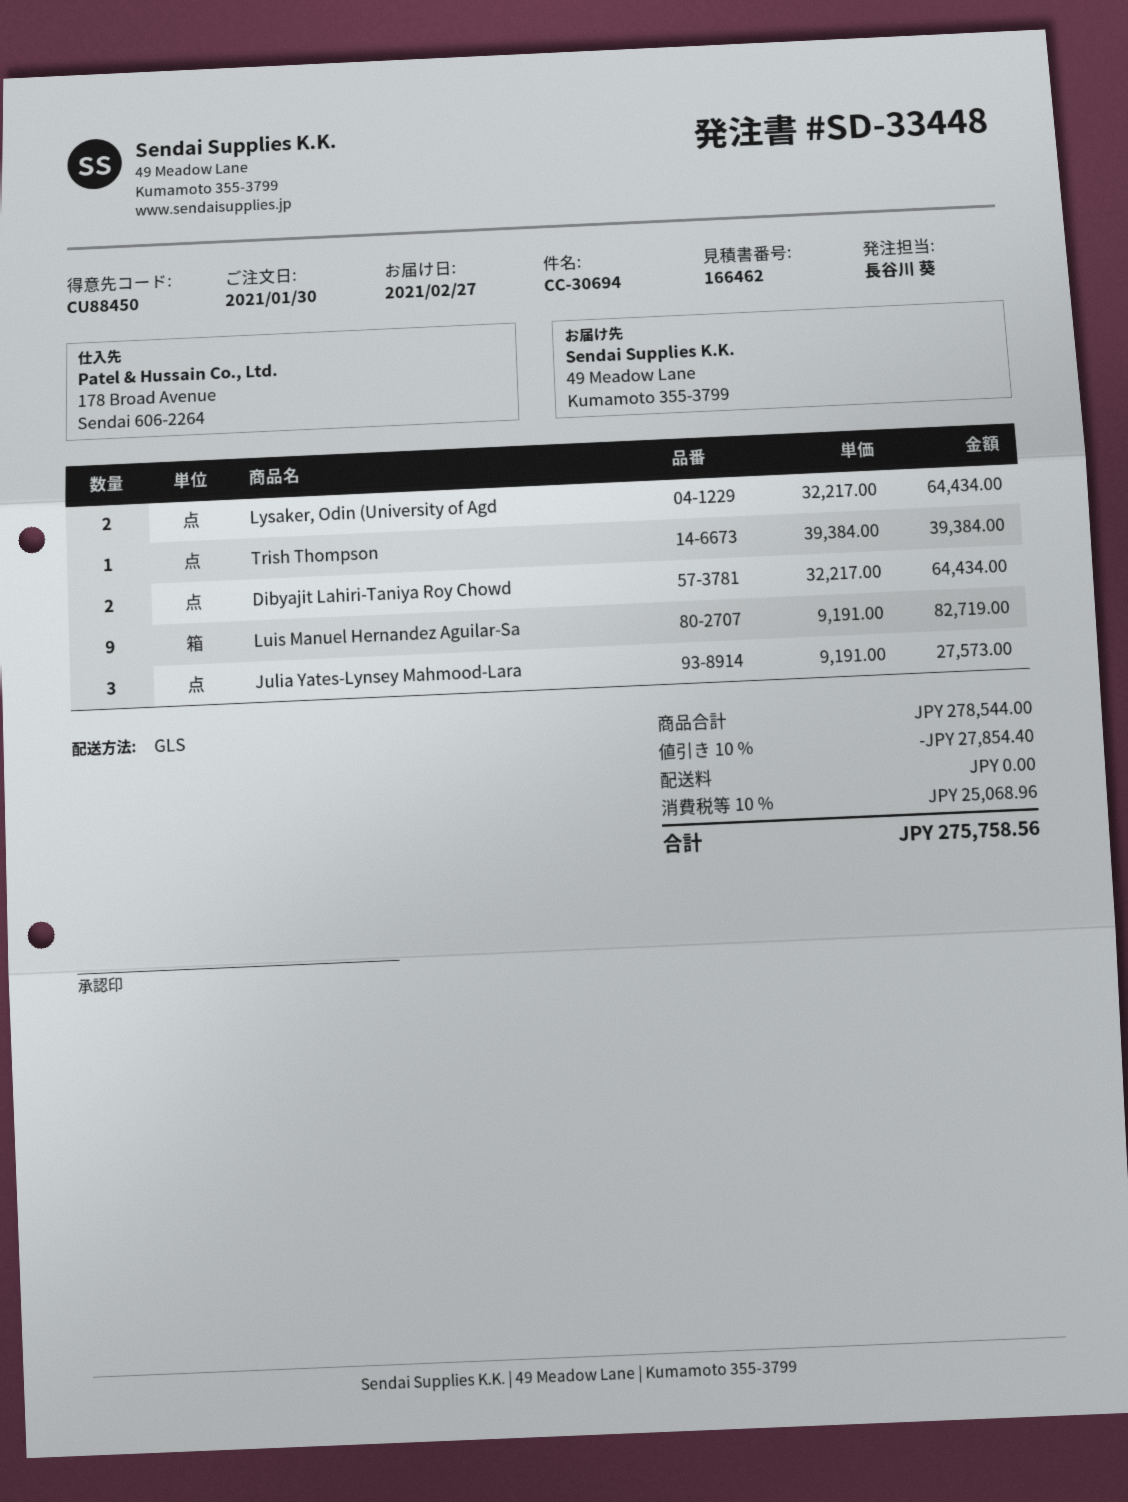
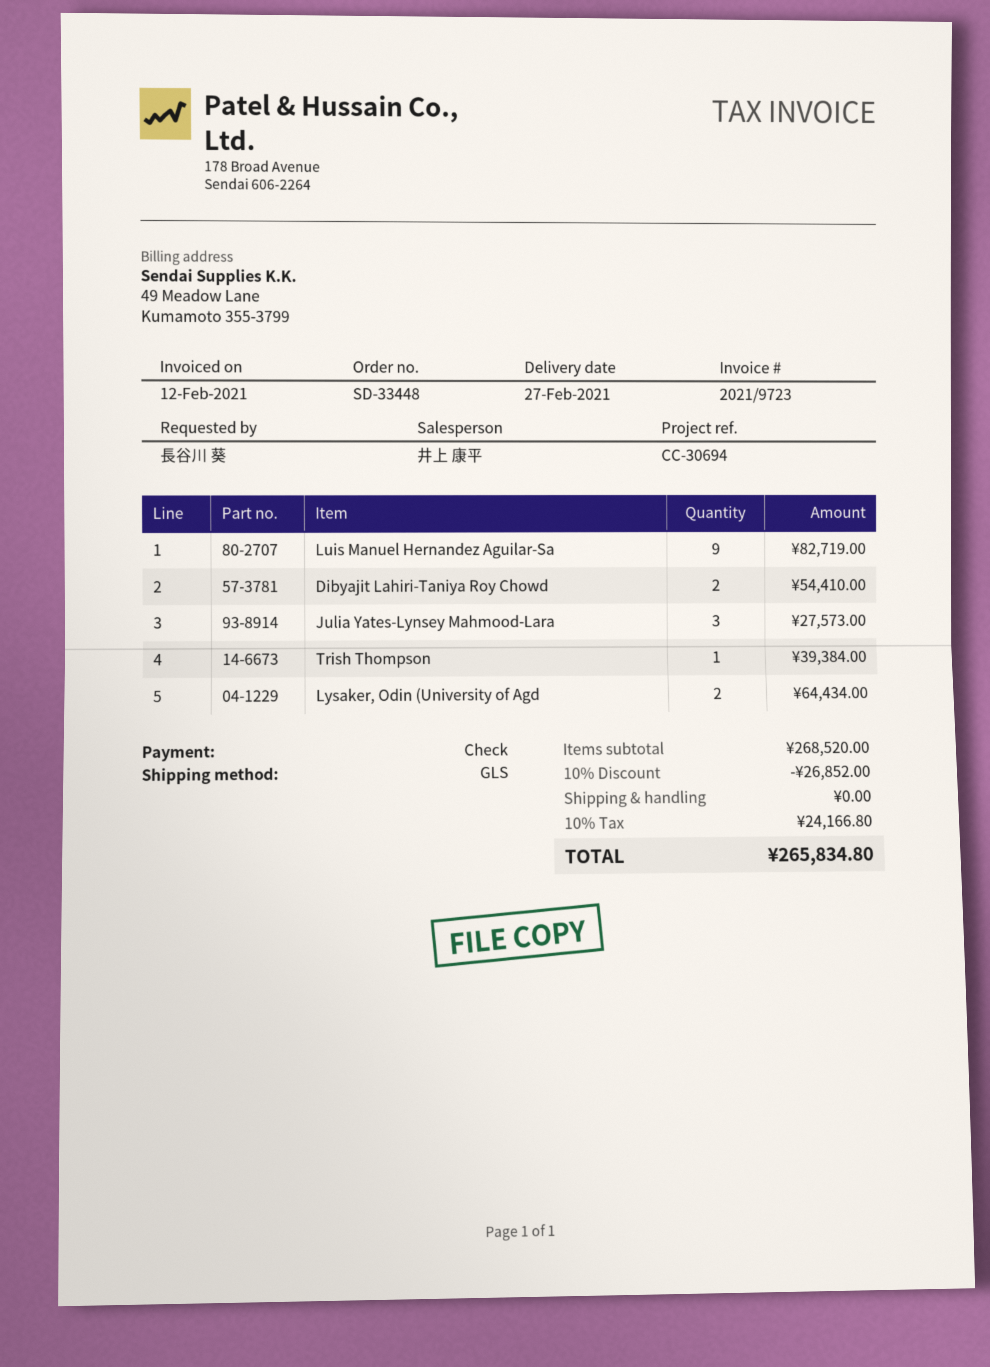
Dibyajit Lahiri-Taniya Roy Chowd: 2 for 64434.00 -> 2 for 54410.00
subtotal: 278544.00 -> 268520.00
discount: 10% = 27854.40 -> 10% = 26852.00
tax: 10% = 25068.96 -> 10% = 24166.80
total: 275758.56 -> 265834.80

